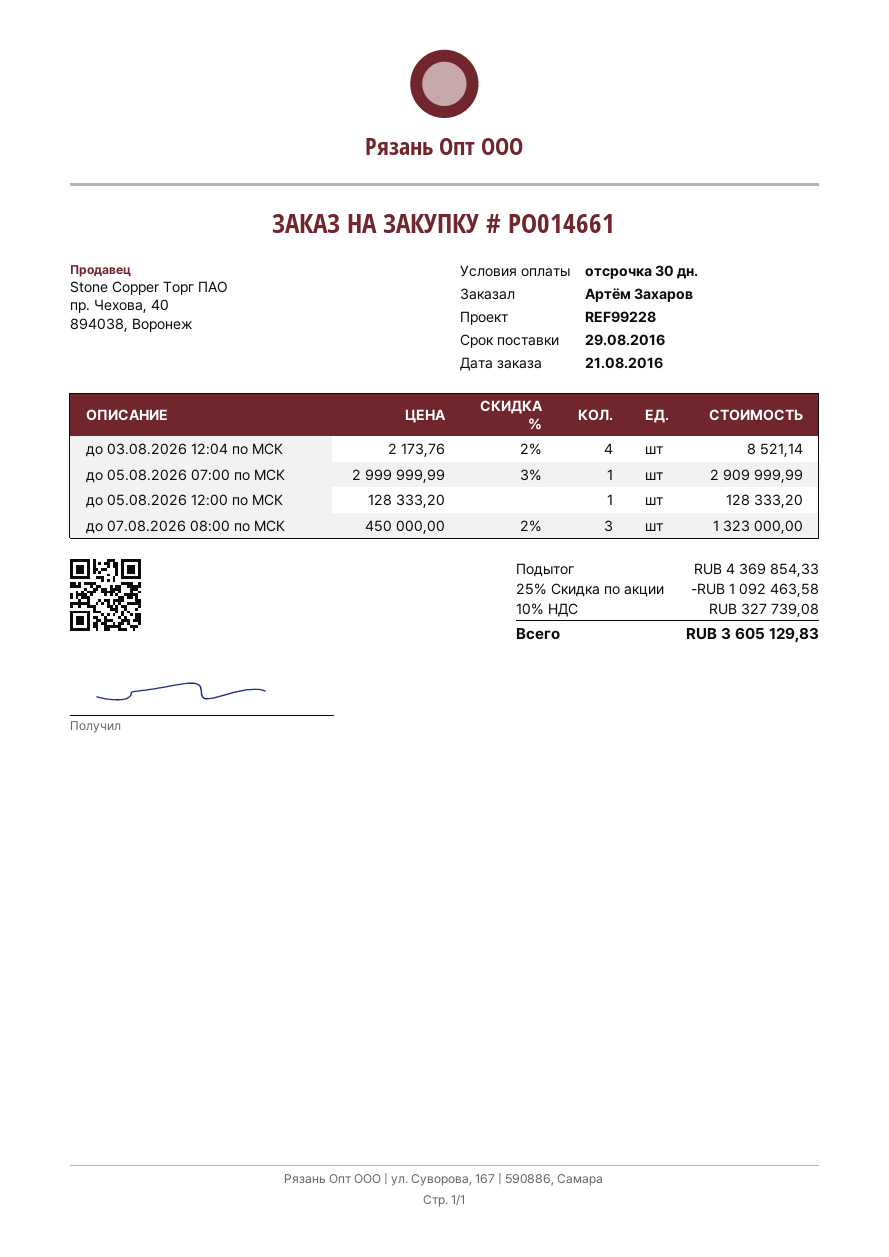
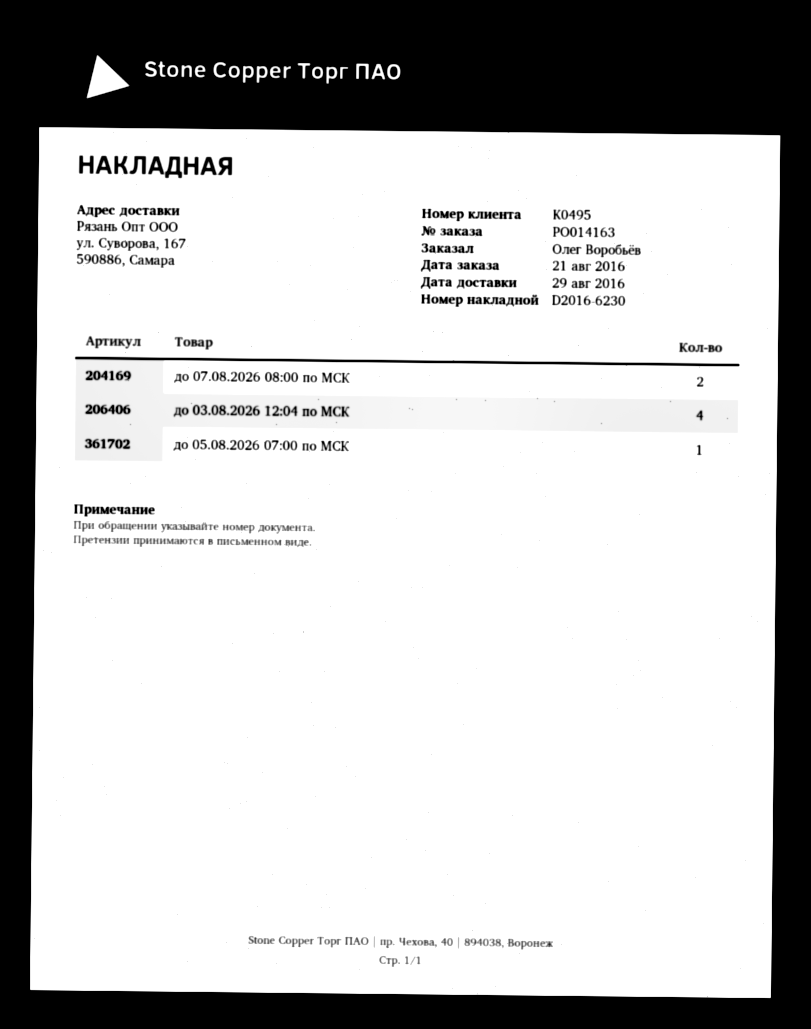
order number: PO014661 -> PO014163
ordered by: Артём Захаров -> Олег Воробьёв
до 05.08.2026 12:00 по МСК: 1 -> none
до 07.08.2026 08:00 по МСК: 3 -> 2

